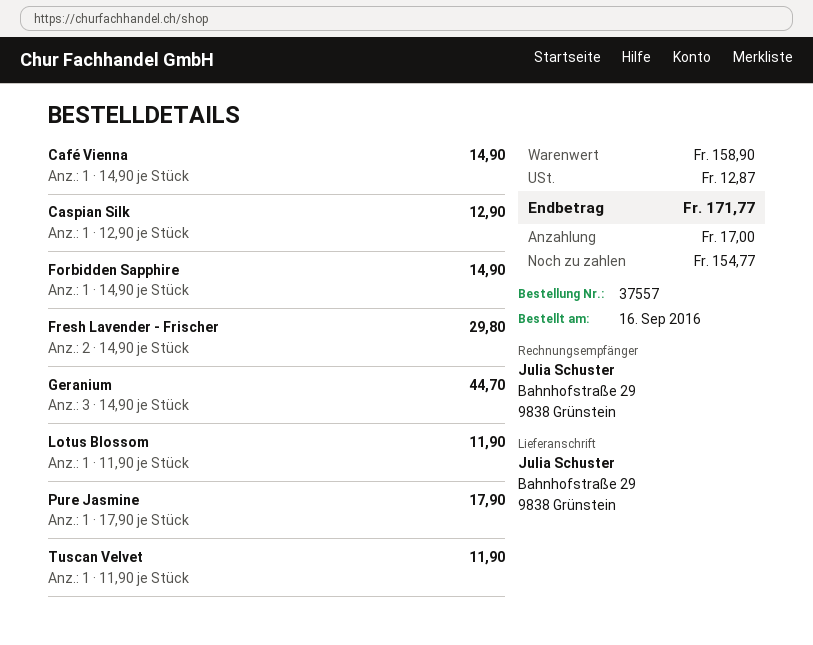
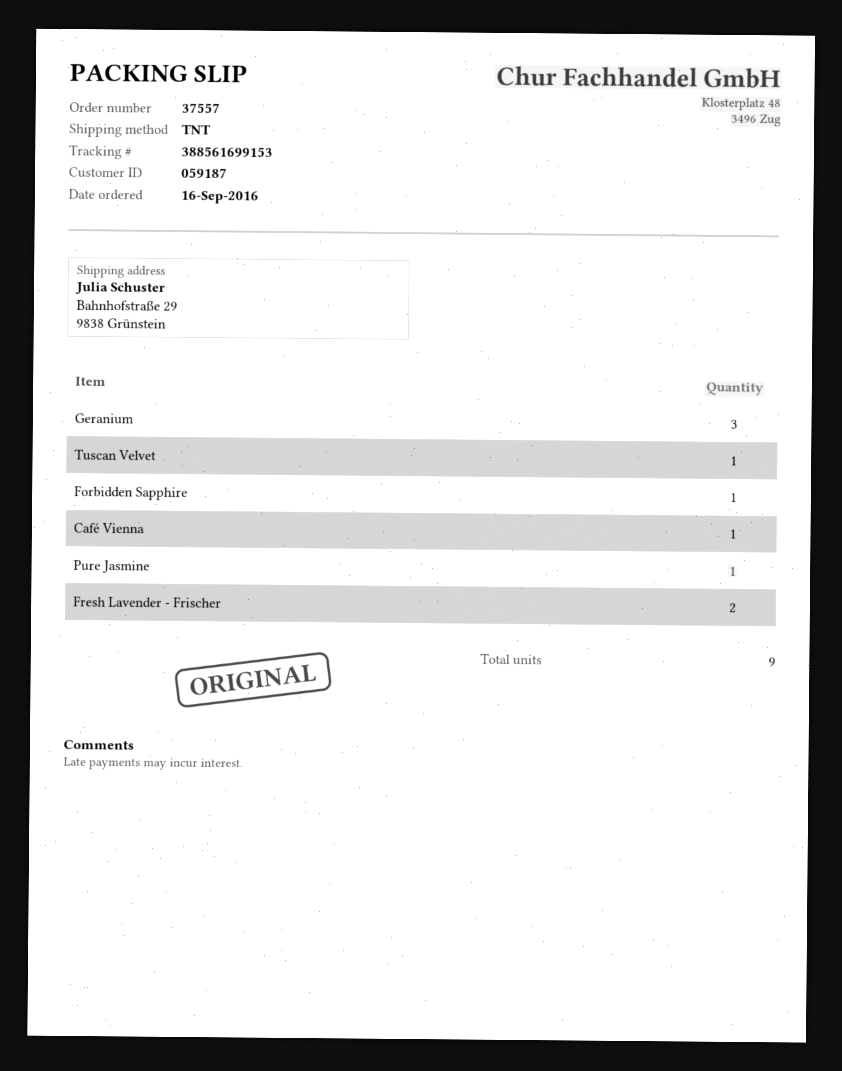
Caspian Silk: 1 -> none
Lotus Blossom: 1 -> none

